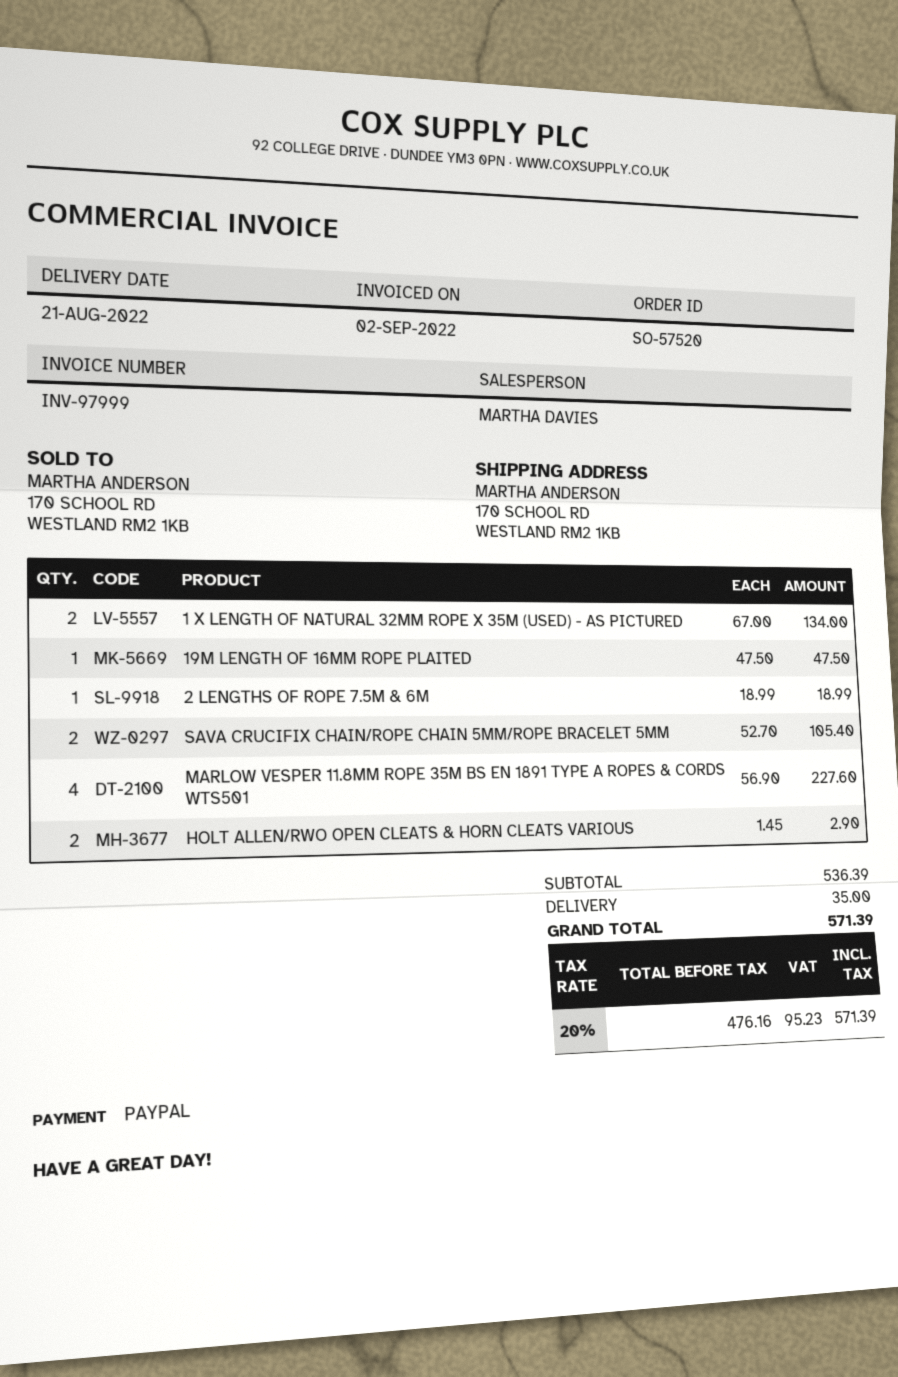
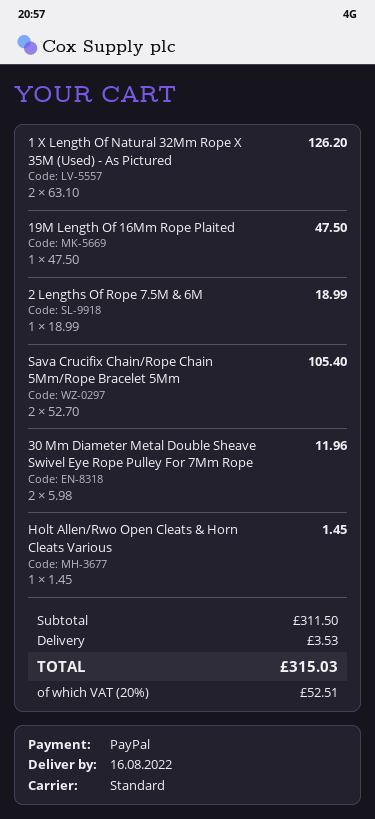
delivery date: 2022-08-21 -> 2022-08-16
1 X LENGTH OF NATURAL 32MM ROPE X 35M (USED) - AS PICTURED: 2 x 67.00 = 134.00 -> 2 x 63.10 = 126.20
MARLOW VESPER 11.8MM ROPE 35M BS EN 1891 TYPE A ROPES & CORDS WTS501: 4 x 56.90 = 227.60 -> none
HOLT ALLEN/RWO OPEN CLEATS & HORN CLEATS VARIOUS: 2 x 1.45 = 2.90 -> 1 x 1.45 = 1.45
30 Mm Diameter Metal Double Sheave Swivel Eye Rope Pulley For 7Mm Rope: none -> 2 x 5.98 = 11.96
subtotal: 536.39 -> 311.50
shipping: 35.00 -> 3.53
tax: 20% = 95.23 -> 20% = 52.51
total: 571.39 -> 315.03

